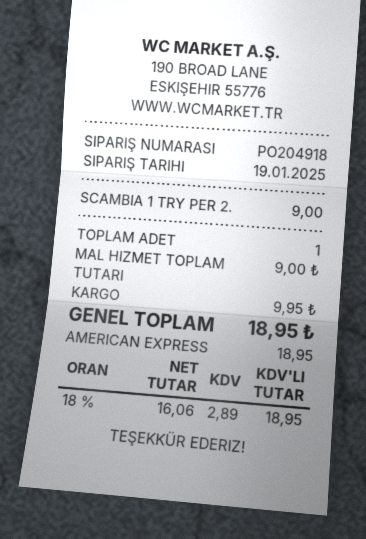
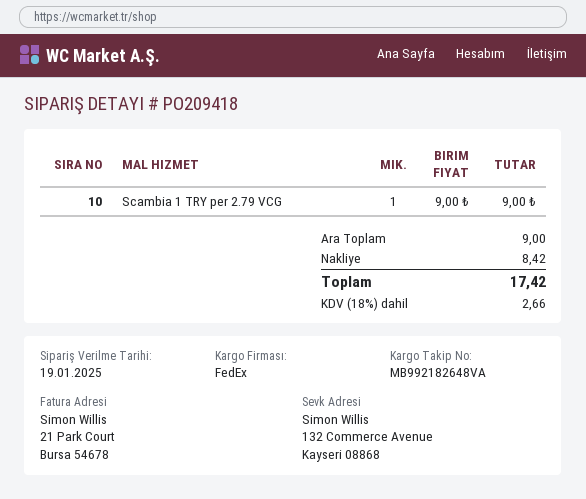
order number: PO204918 -> PO209418
shipping: 9.95 -> 8.42
tax: 18% = 2.89 -> 18% = 2.66
total: 18.95 -> 17.42

